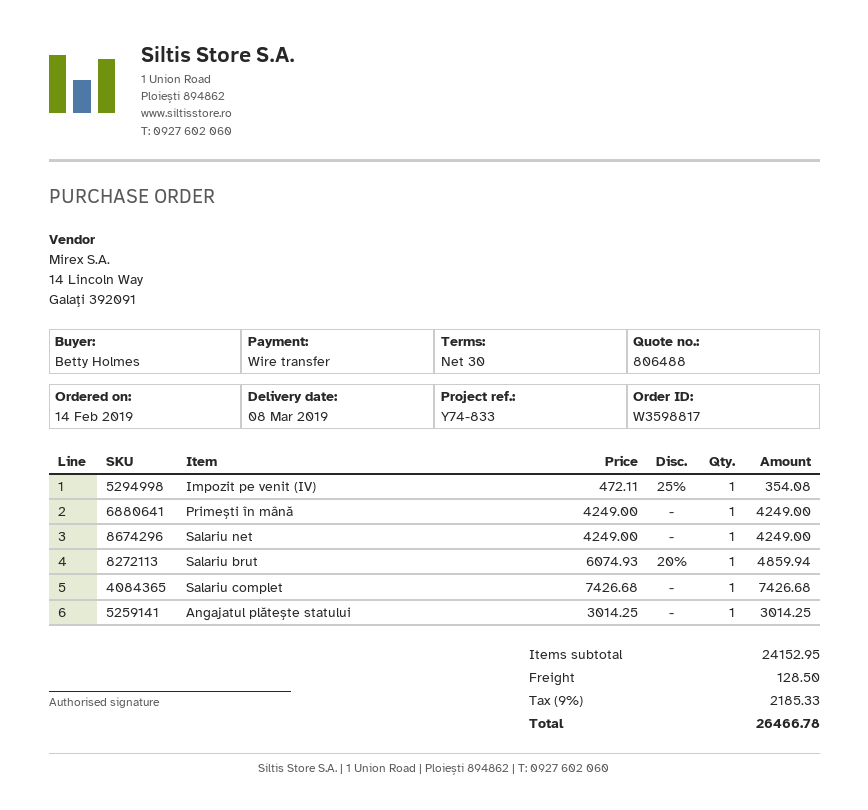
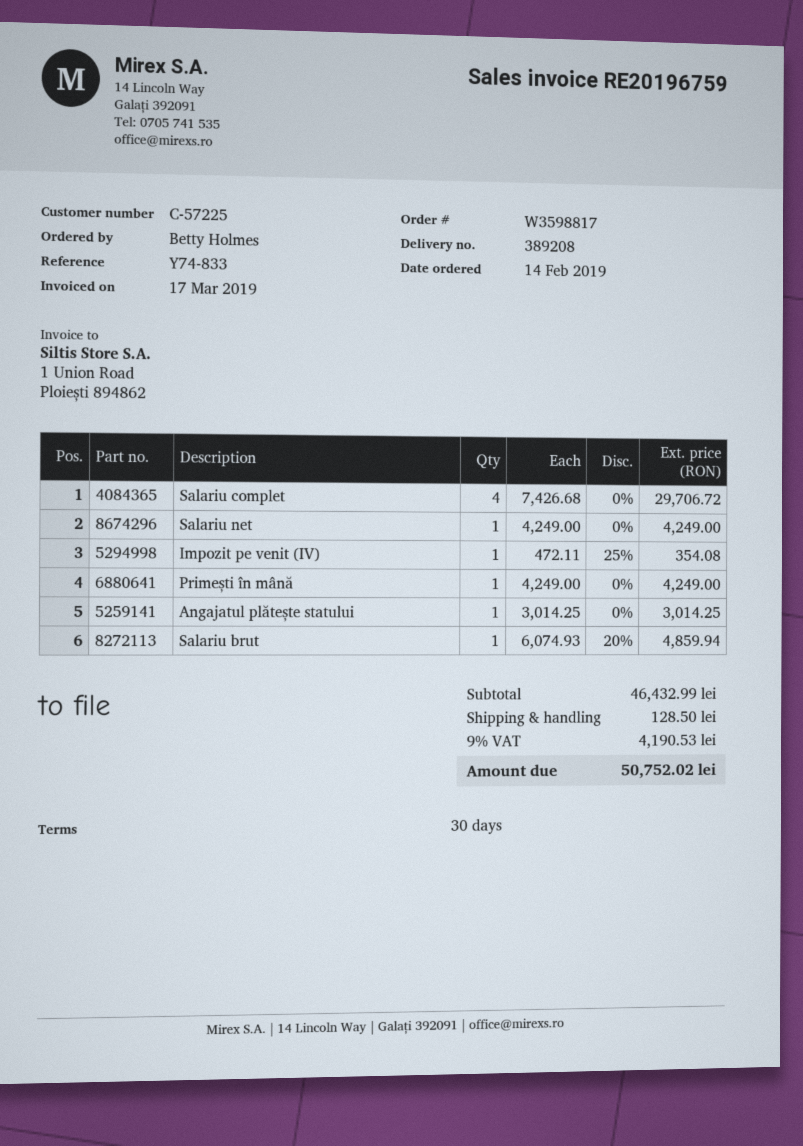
Salariu complet: 1 x 7426.68 = 7426.68 -> 4 x 7426.68 = 29706.72
subtotal: 24152.95 -> 46432.99
tax: 9% = 2185.33 -> 9% = 4190.53
total: 26466.78 -> 50752.02

